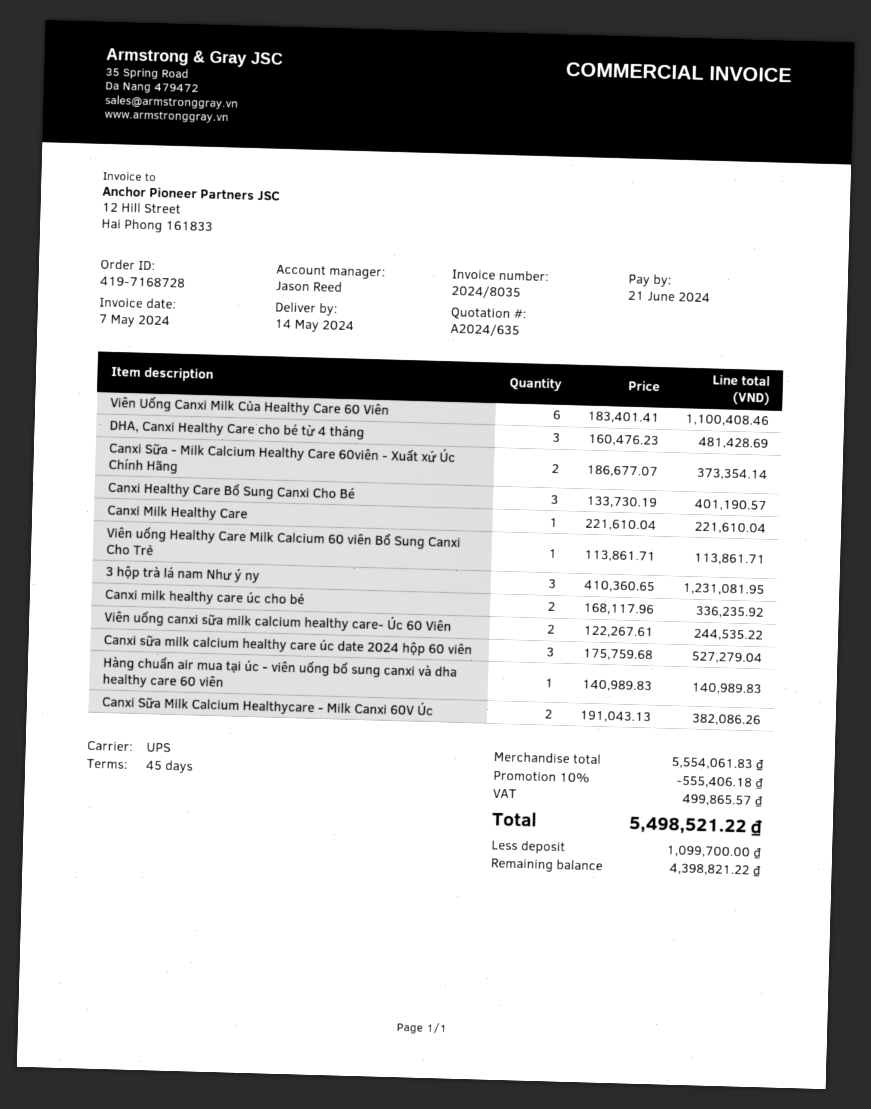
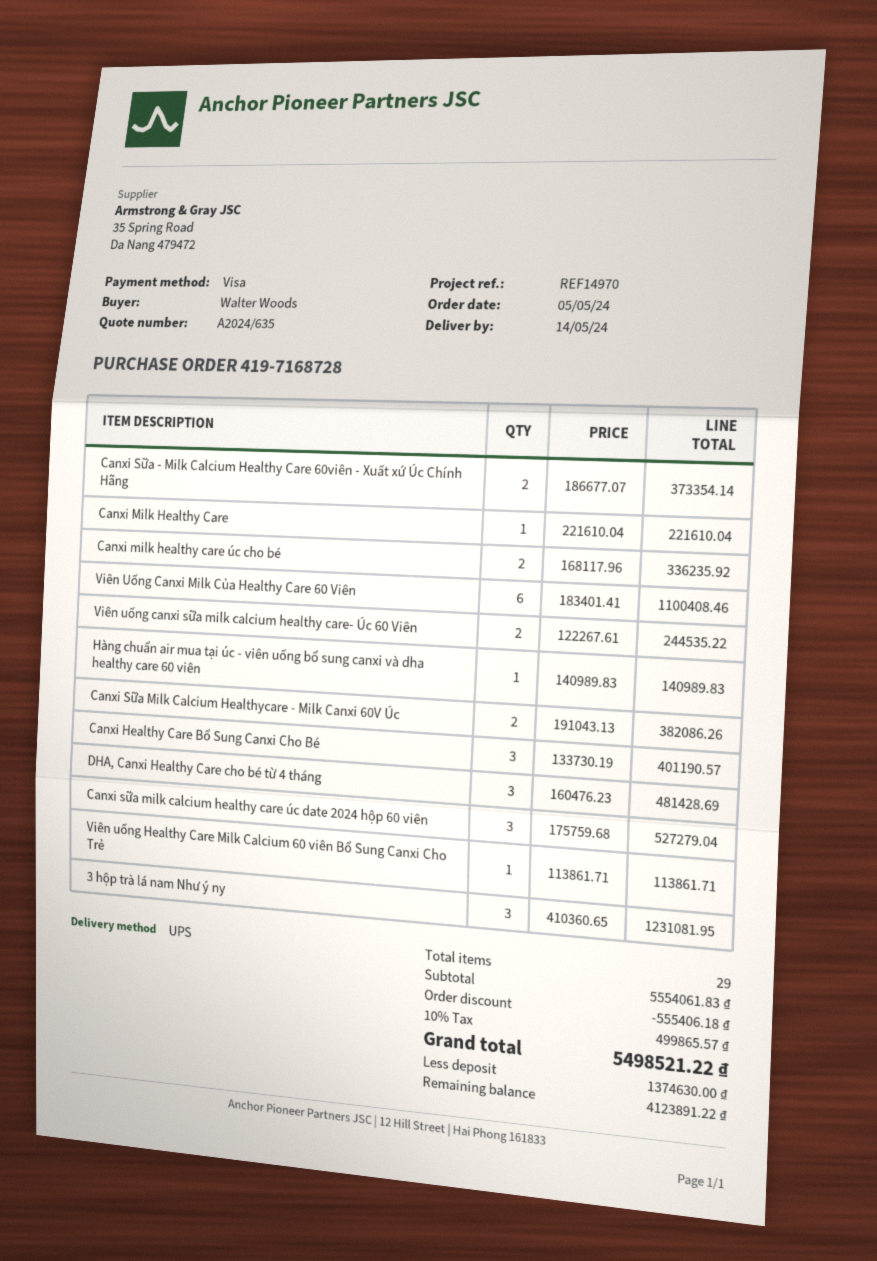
deposit: 1099700.00 -> 1374630.00
balance: 4398821.22 -> 4123891.22

